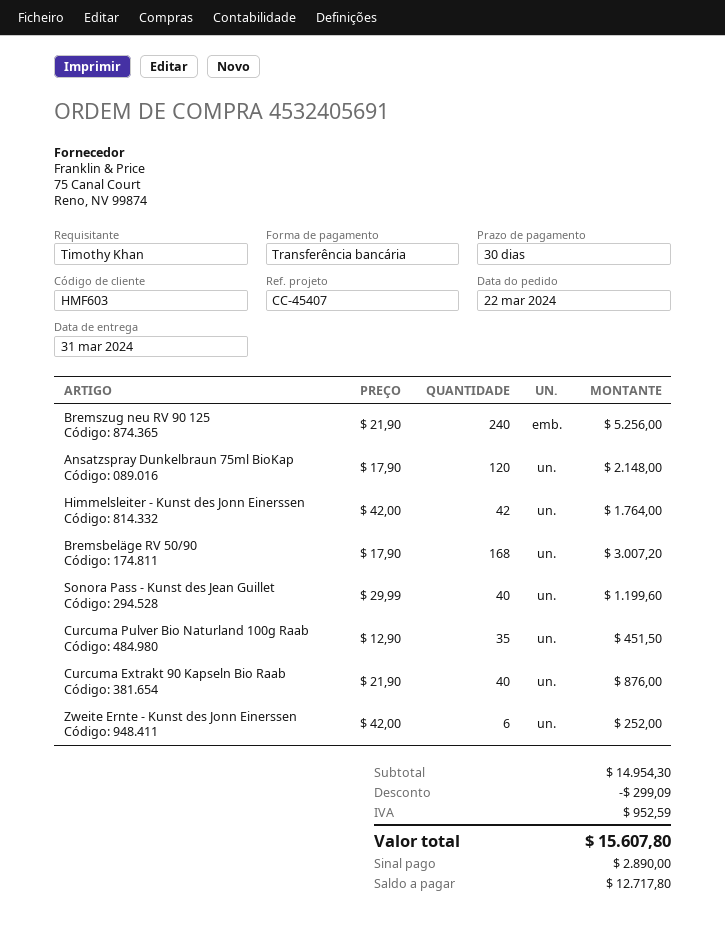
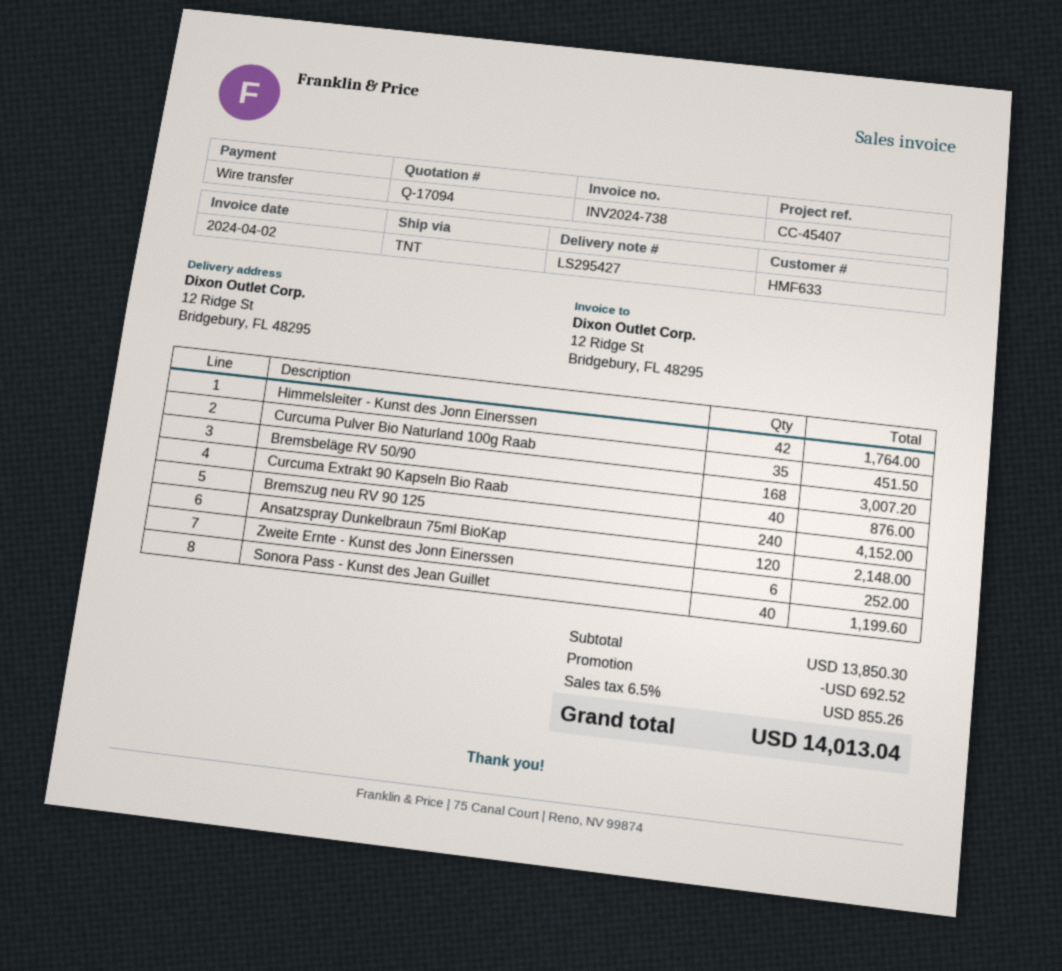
customer number: HMF603 -> HMF633
Bremszug neu RV 90 125: 240 for 5256.00 -> 240 for 4152.00
subtotal: 14954.30 -> 13850.30
discount: 299.09 -> 692.52
tax: 952.59 -> 855.26
total: 15607.80 -> 14013.04

